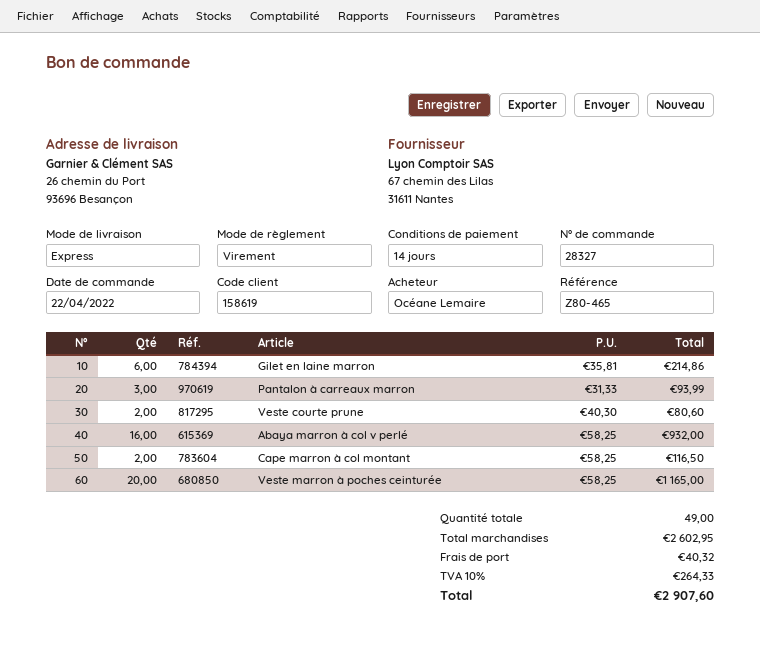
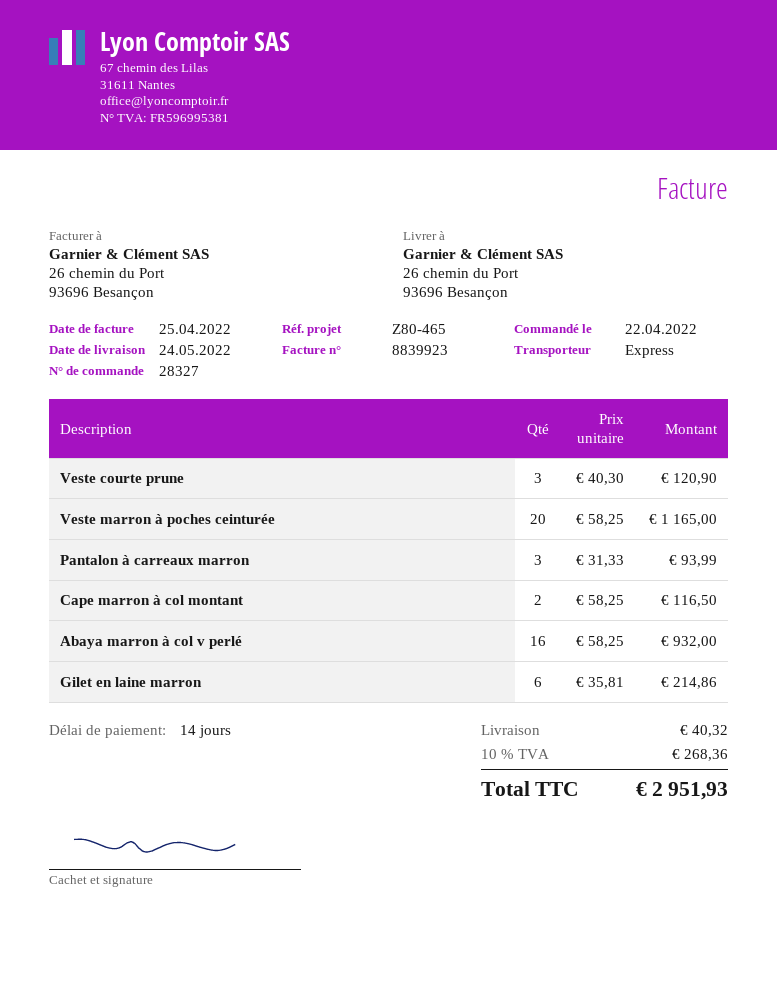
Veste courte prune: 2 x 40.30 = 80.60 -> 3 x 40.30 = 120.90
tax: 10% = 264.33 -> 10% = 268.36
total: 2907.60 -> 2951.93

